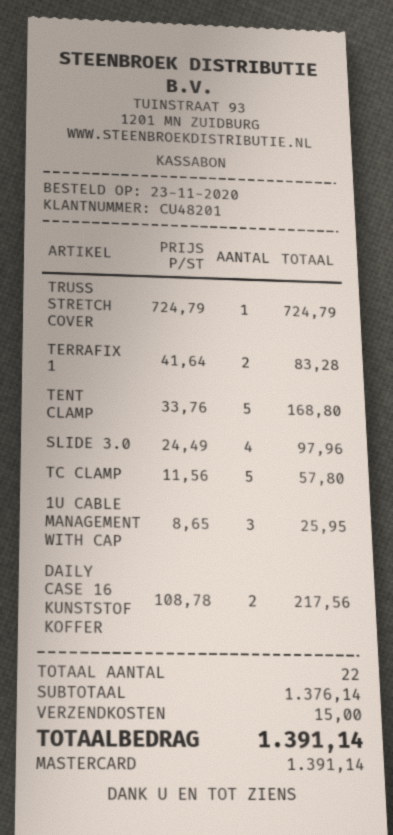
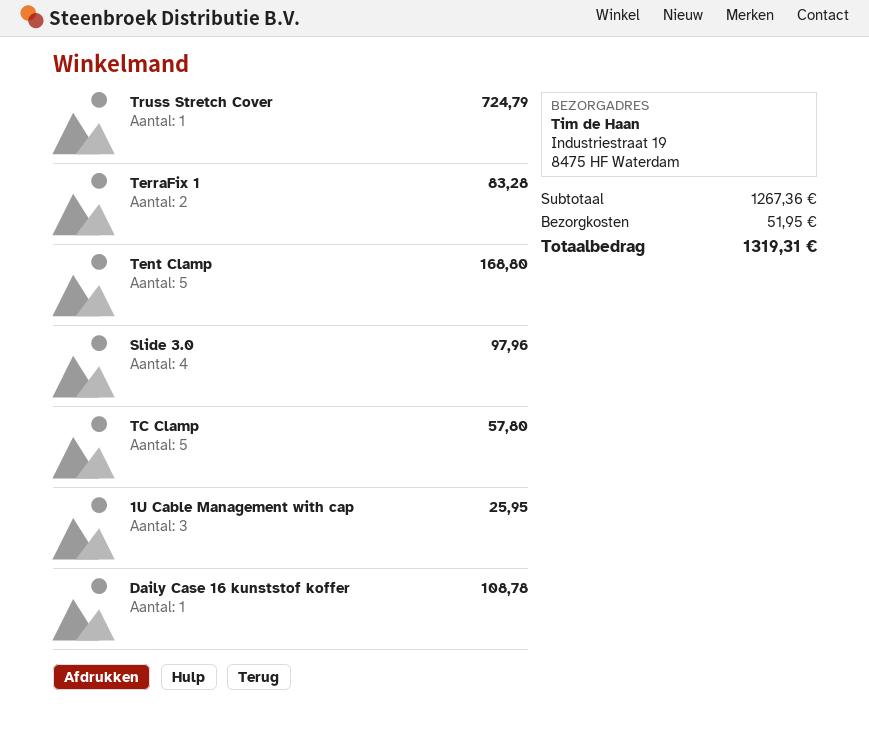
DAILY CASE 16 KUNSTSTOF KOFFER: 2 for 217.56 -> 1 for 108.78
subtotal: 1376.14 -> 1267.36
shipping: 15.00 -> 51.95
total: 1391.14 -> 1319.31

